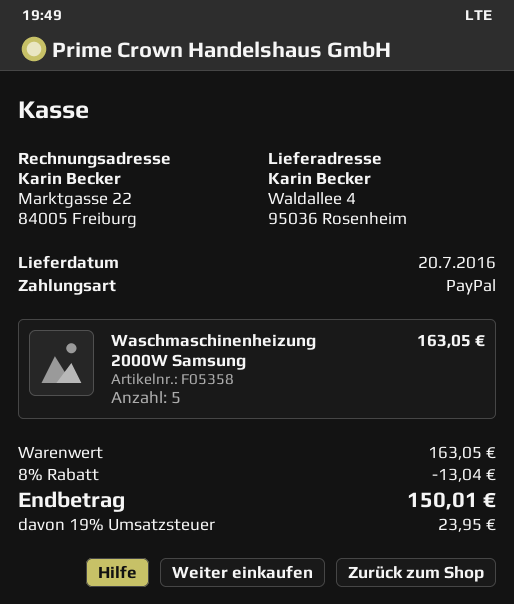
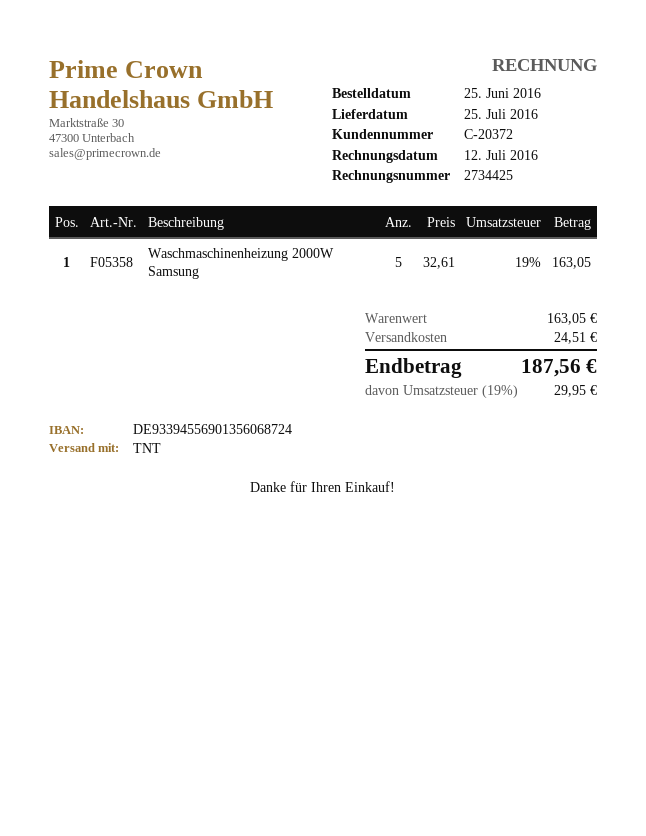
delivery date: 2016-07-20 -> 2016-07-25
discount: 8% = 13.04 -> none
shipping: none -> 24.51
tax: 19% = 23.95 -> 19% = 29.95
total: 150.01 -> 187.56

